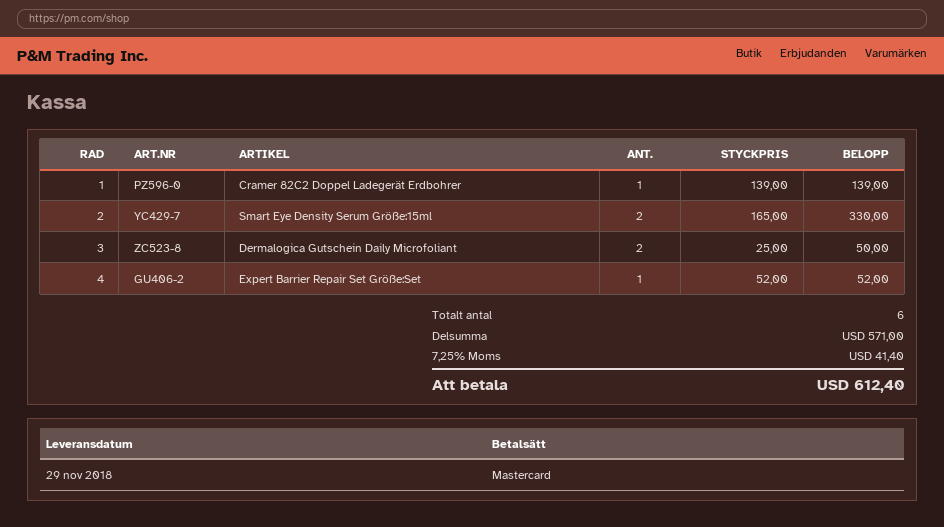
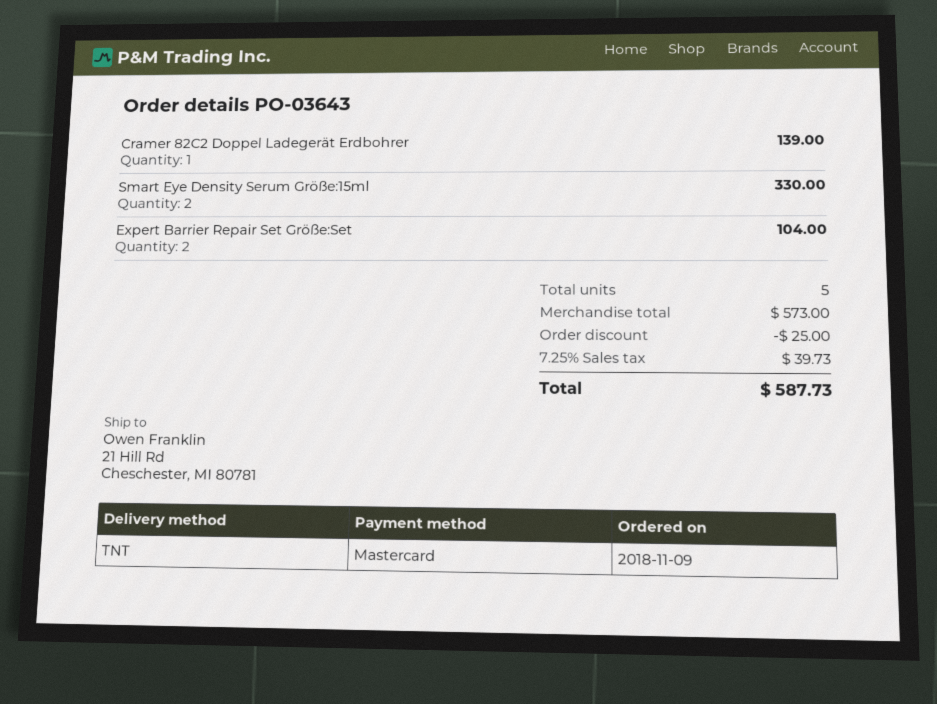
Dermalogica Gutschein Daily Microfoliant: 2 for 50.00 -> none
Expert Barrier Repair Set Größe:Set: 1 for 52.00 -> 2 for 104.00
total quantity: 6 -> 5
subtotal: 571.00 -> 573.00
discount: none -> 25.00
tax: 7.25% = 41.40 -> 7.25% = 39.73
total: 612.40 -> 587.73

